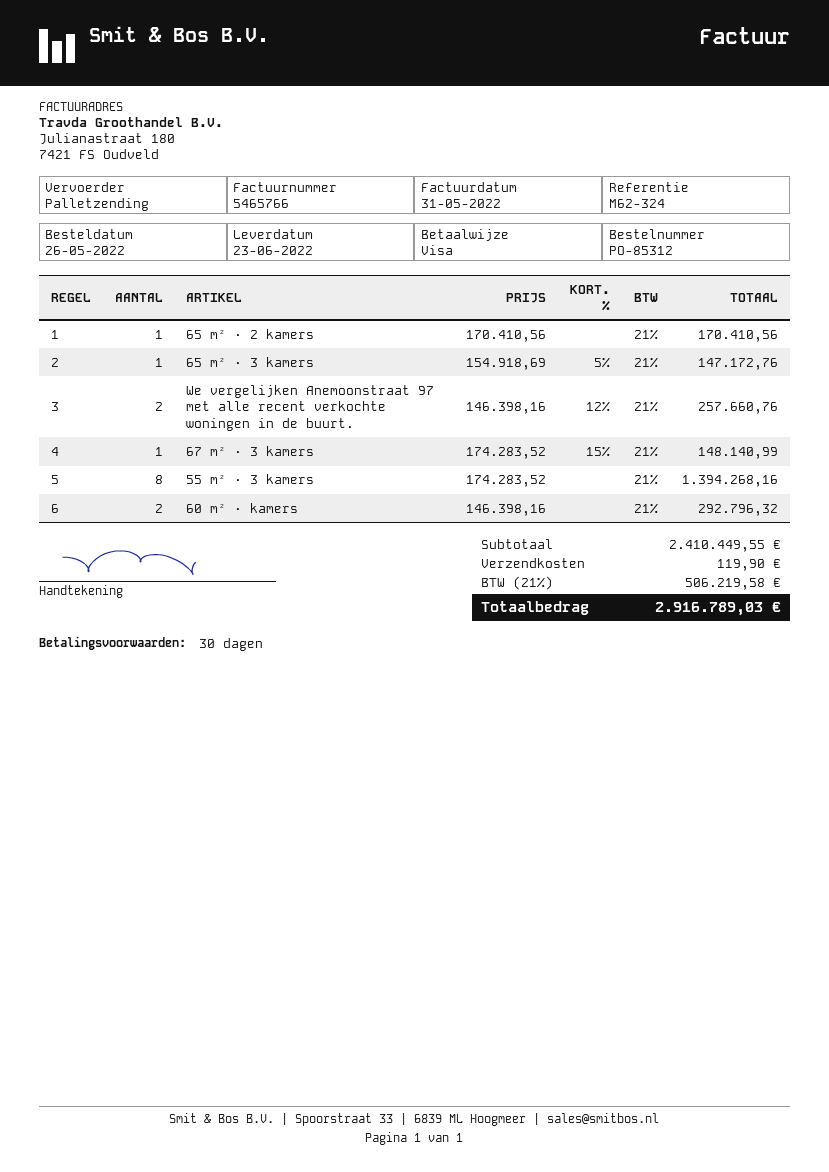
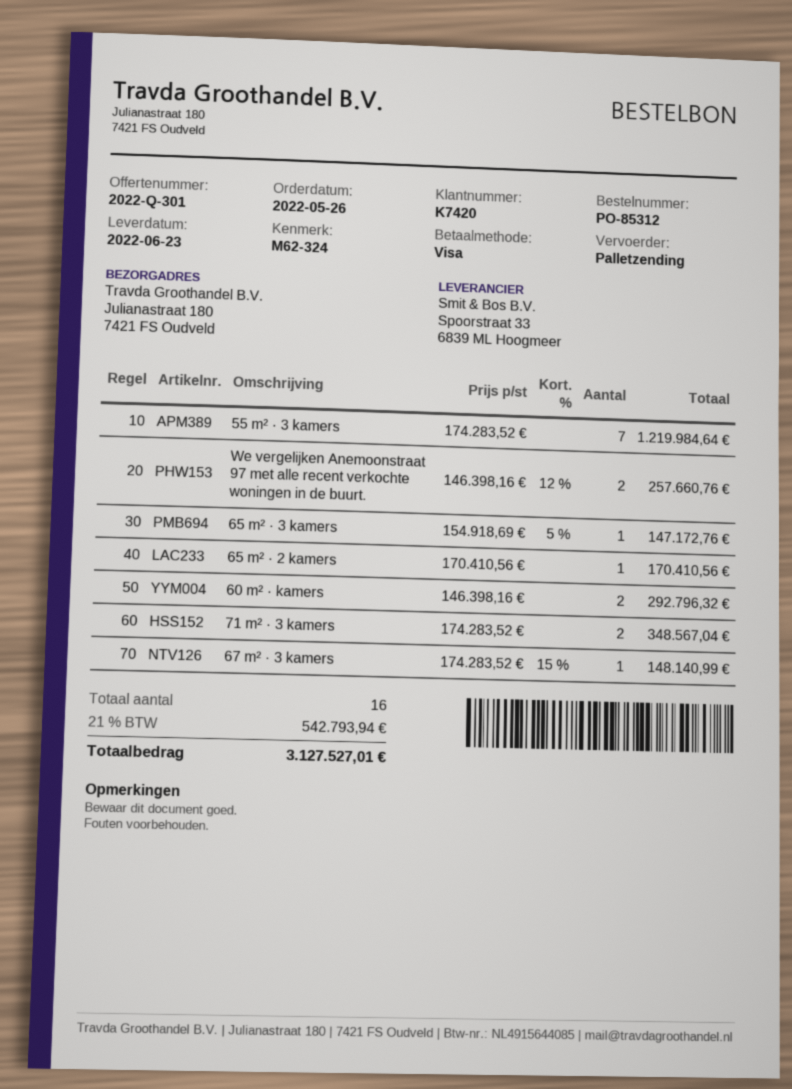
55 m² · 3 kamers: 8 x 174283.52 = 1394268.16 -> 7 x 174283.52 = 1219984.64
71 m² · 3 kamers: none -> 2 x 174283.52 = 348567.04
shipping: 119.90 -> none
tax: 21% = 506219.58 -> 21% = 542793.94
total: 2916789.03 -> 3127527.01

